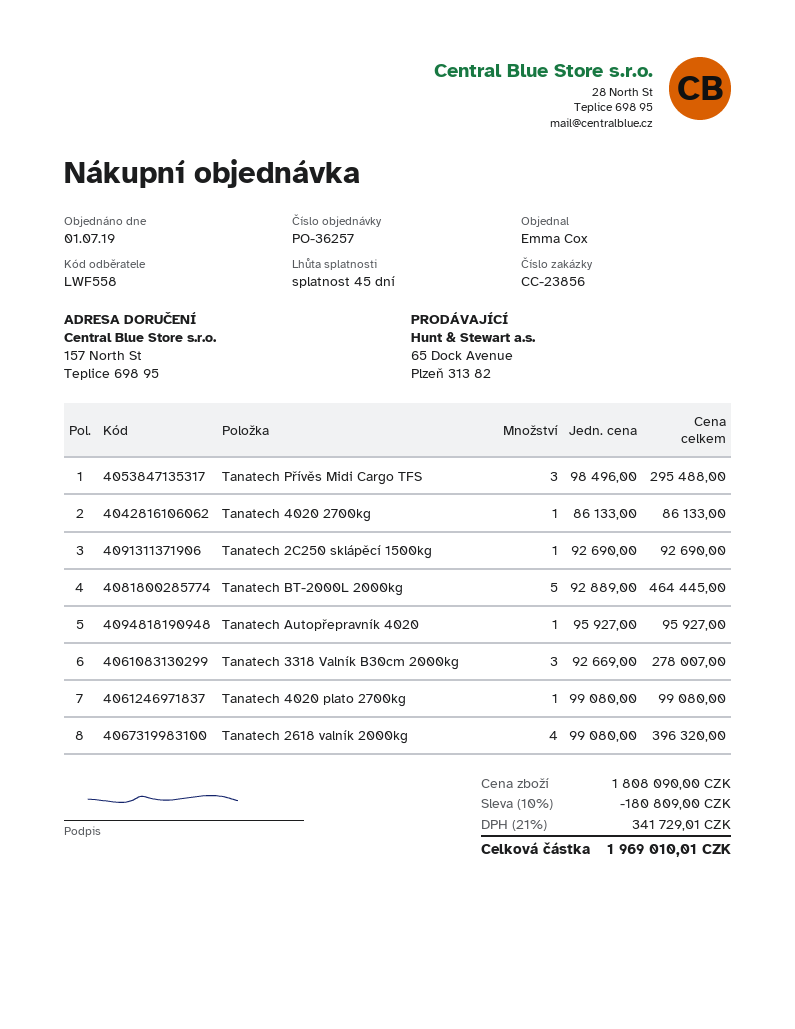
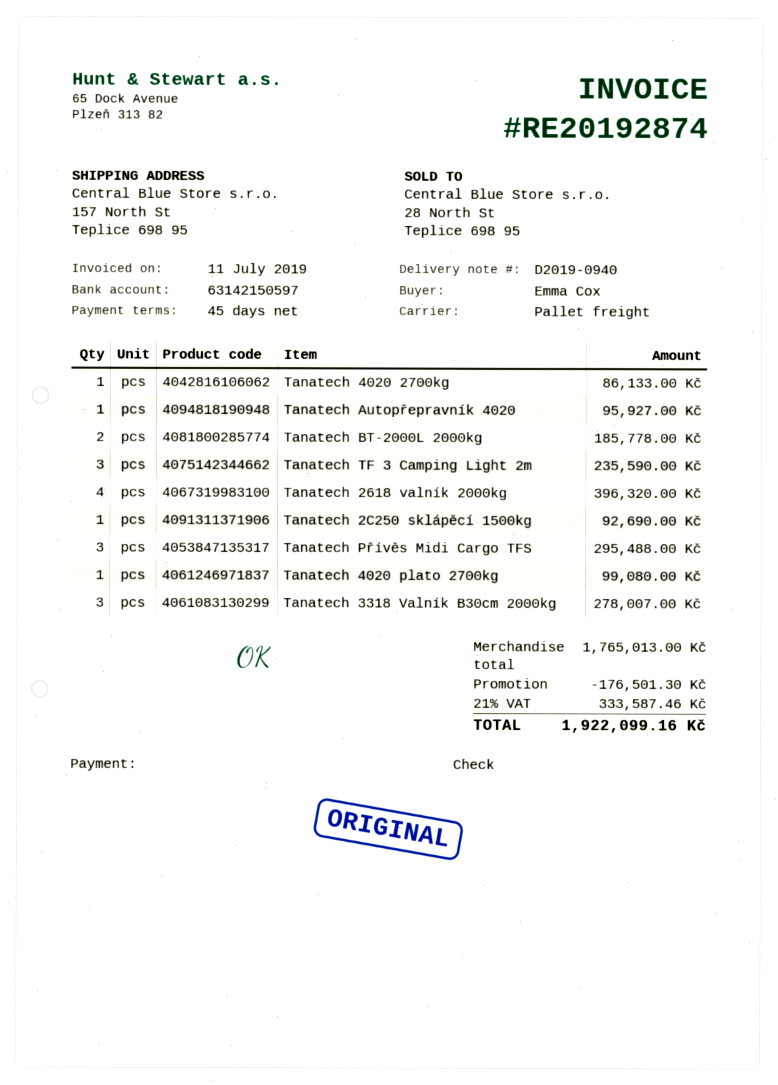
Tanatech BT-2000L 2000kg: 5 for 464445.00 -> 2 for 185778.00
Tanatech TF 3 Camping Light 2m: none -> 3 for 235590.00
subtotal: 1808090.00 -> 1765013.00
discount: 180809.00 -> 176501.30
tax: 21% = 341729.01 -> 21% = 333587.46
total: 1969010.01 -> 1922099.16

